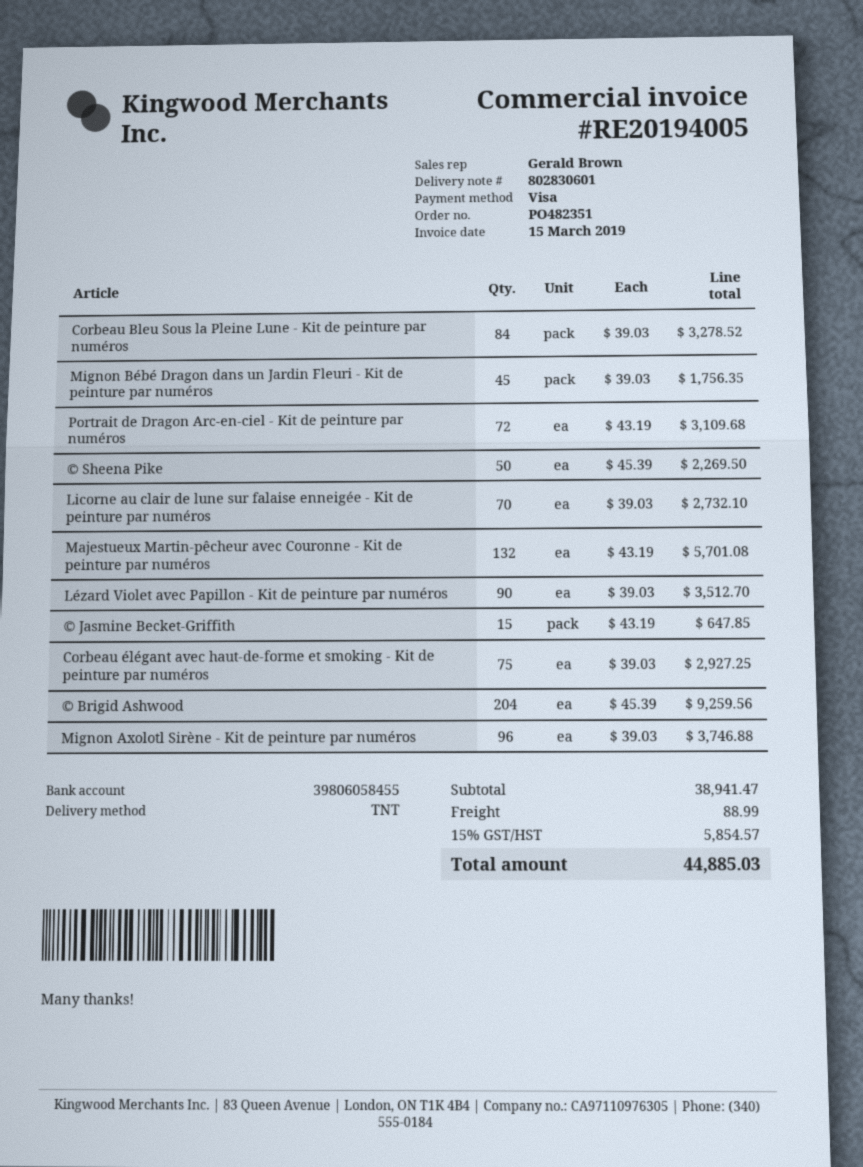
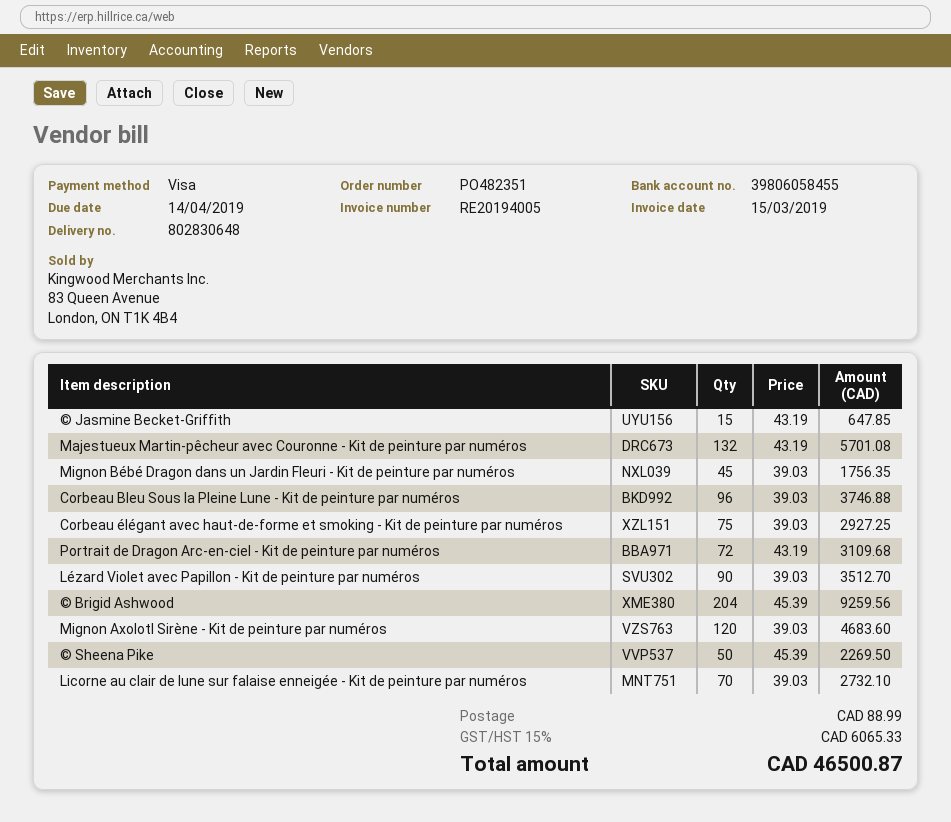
delivery note number: 802830601 -> 802830648
Corbeau Bleu Sous la Pleine Lune - Kit de peinture par numéros: 84 x 39.03 = 3278.52 -> 96 x 39.03 = 3746.88
Mignon Axolotl Sirène - Kit de peinture par numéros: 96 x 39.03 = 3746.88 -> 120 x 39.03 = 4683.60
tax: 15% = 5854.57 -> 15% = 6065.33
total: 44885.03 -> 46500.87

